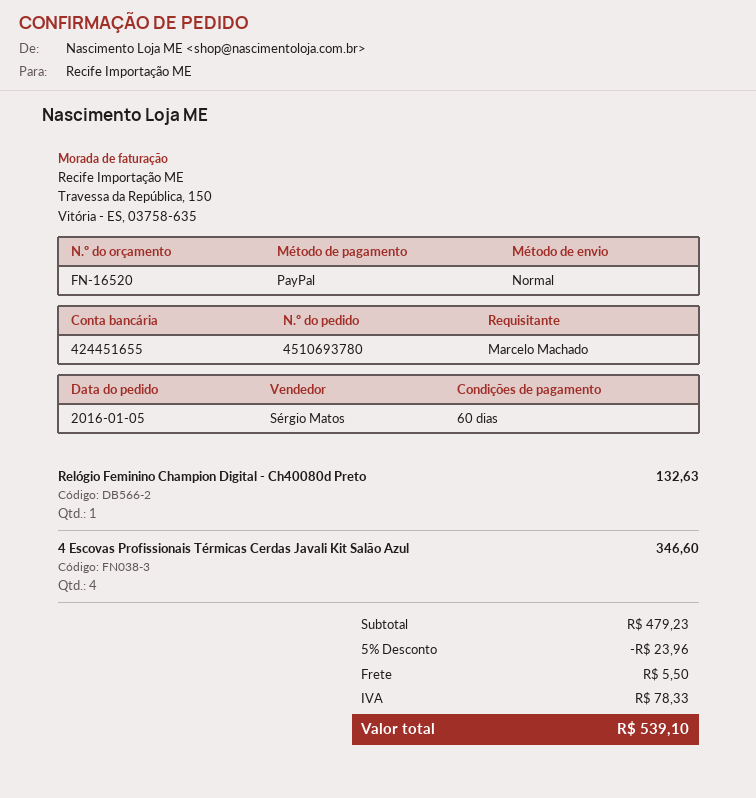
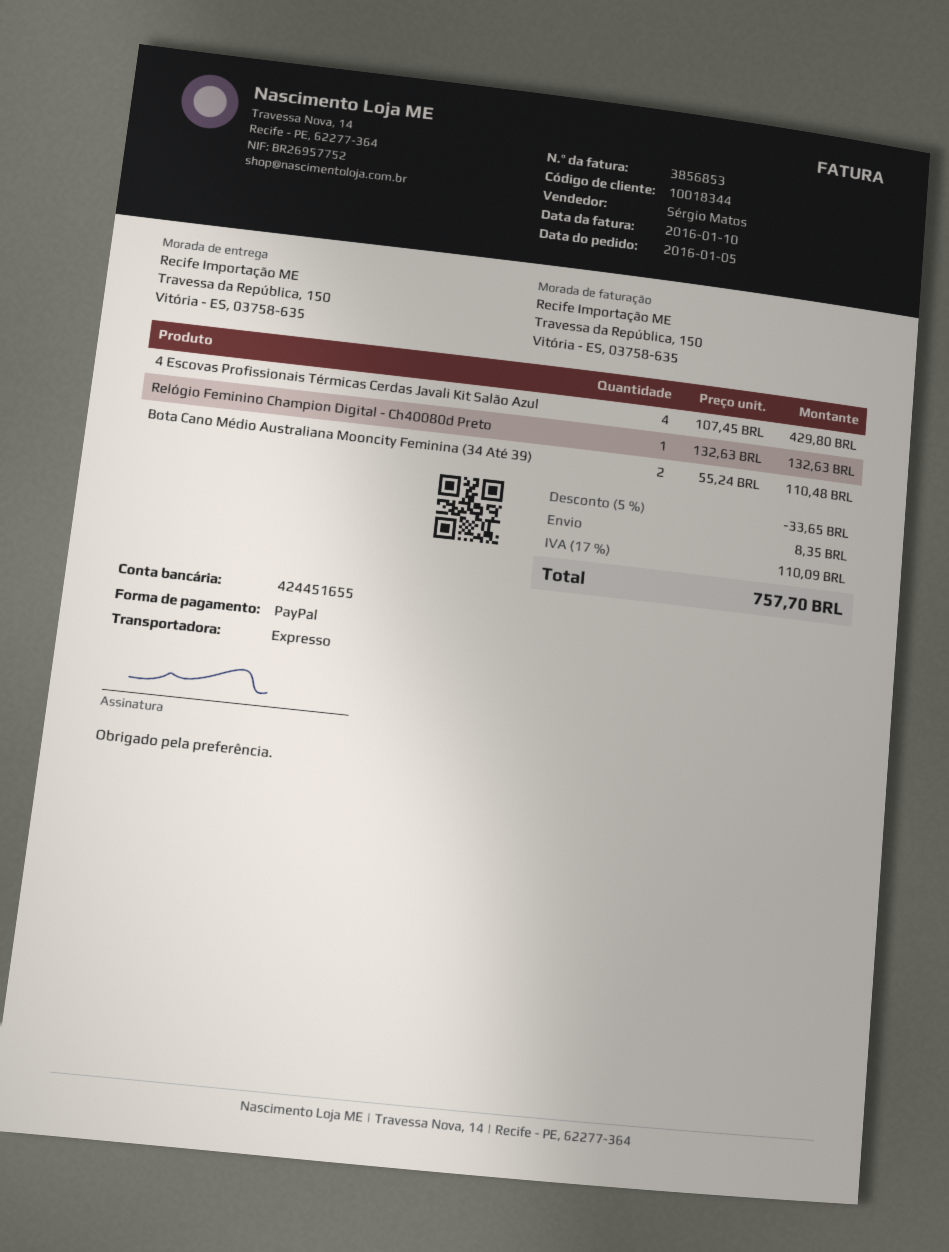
shipping method: standard -> express
4 Escovas Profissionais Térmicas Cerdas Javali Kit Salão Azul: 4 for 346.60 -> 4 for 429.80
Bota Cano Médio Australiana Mooncity Feminina (34 Até 39): none -> 2 for 110.48
discount: 5% = 23.96 -> 5% = 33.65
shipping: 5.50 -> 8.35
tax: 78.33 -> 110.09
total: 539.10 -> 757.70

